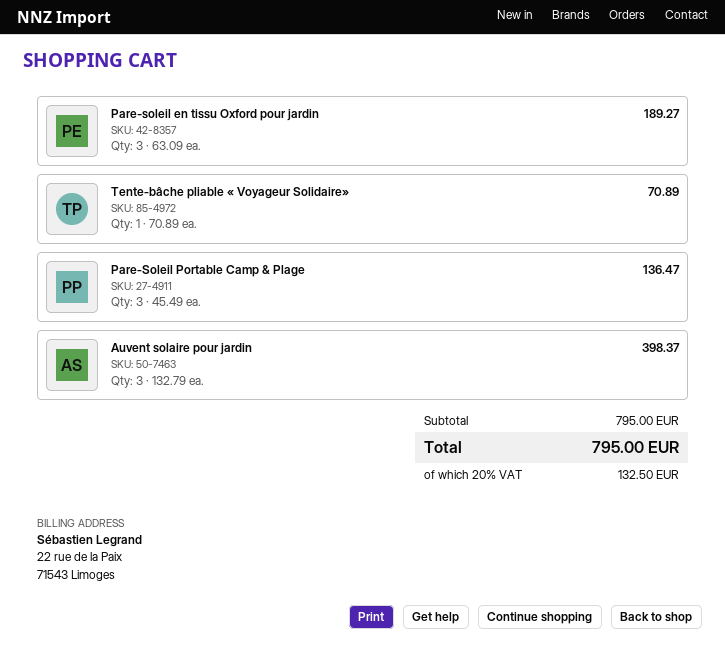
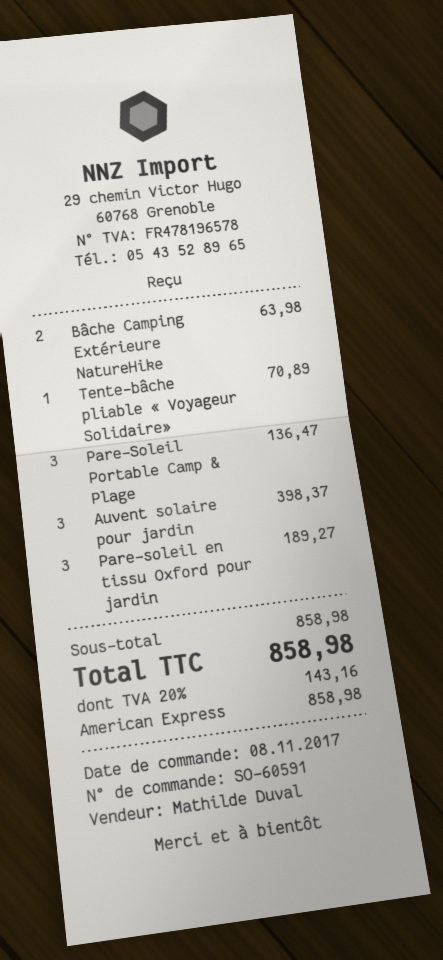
Bâche Camping Extérieure NatureHike: none -> 2 for 63.98
subtotal: 795.00 -> 858.98
tax: 20% = 132.50 -> 20% = 143.16
total: 795.00 -> 858.98

